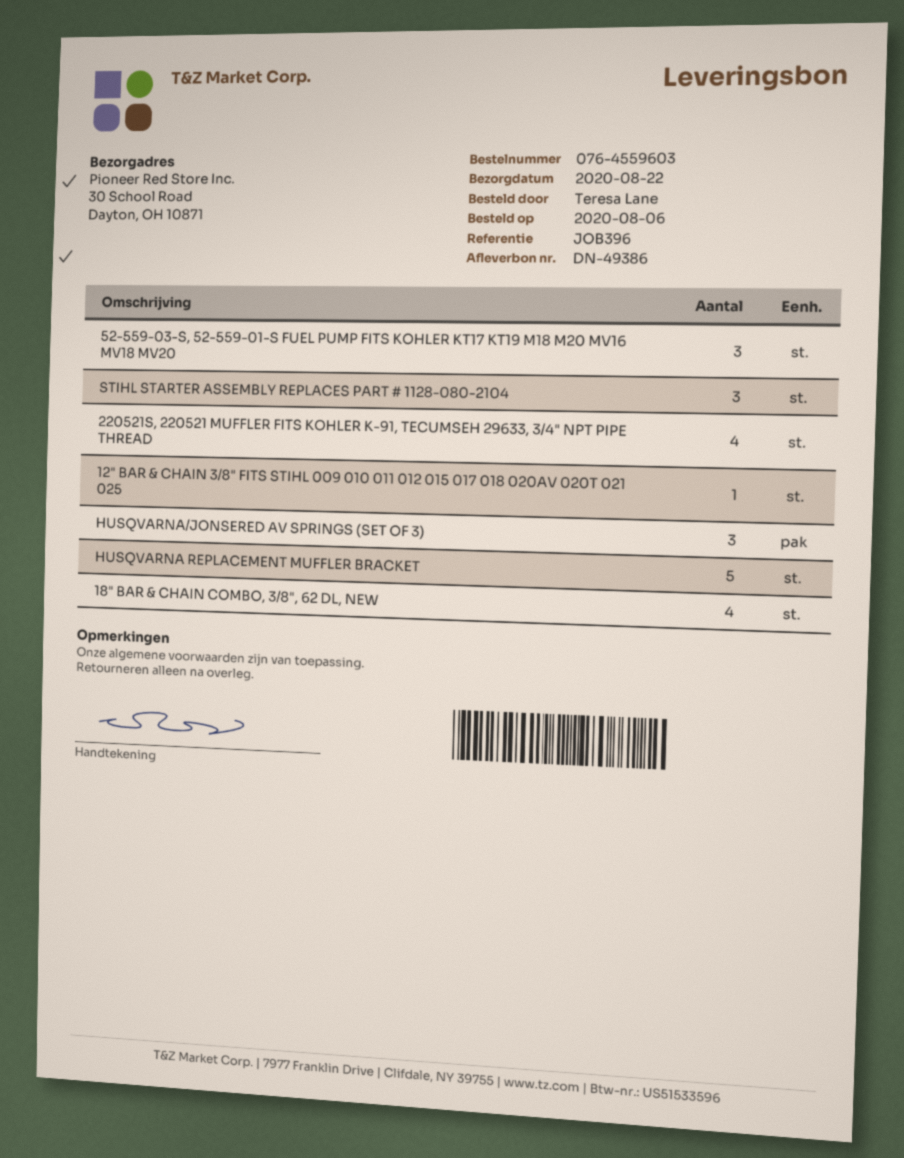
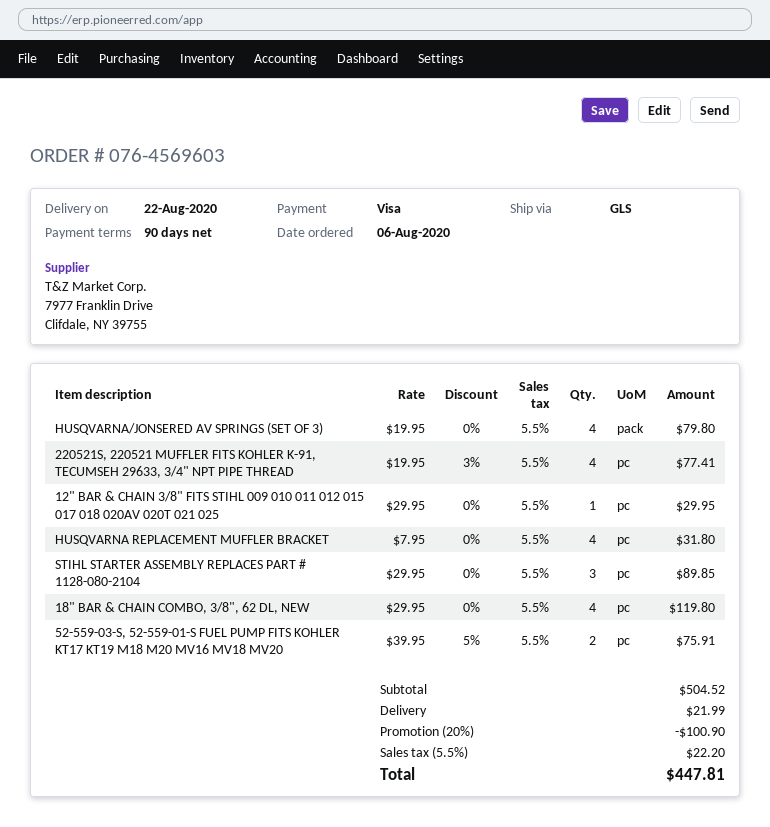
order number: 076-4559603 -> 076-4569603
52-559-03-S, 52-559-01-S FUEL PUMP FITS KOHLER KT17 KT19 M18 M20 MV16 MV18 MV20: 3 -> 2
HUSQVARNA/JONSERED AV SPRINGS (SET OF 3): 3 -> 4
HUSQVARNA REPLACEMENT MUFFLER BRACKET: 5 -> 4

